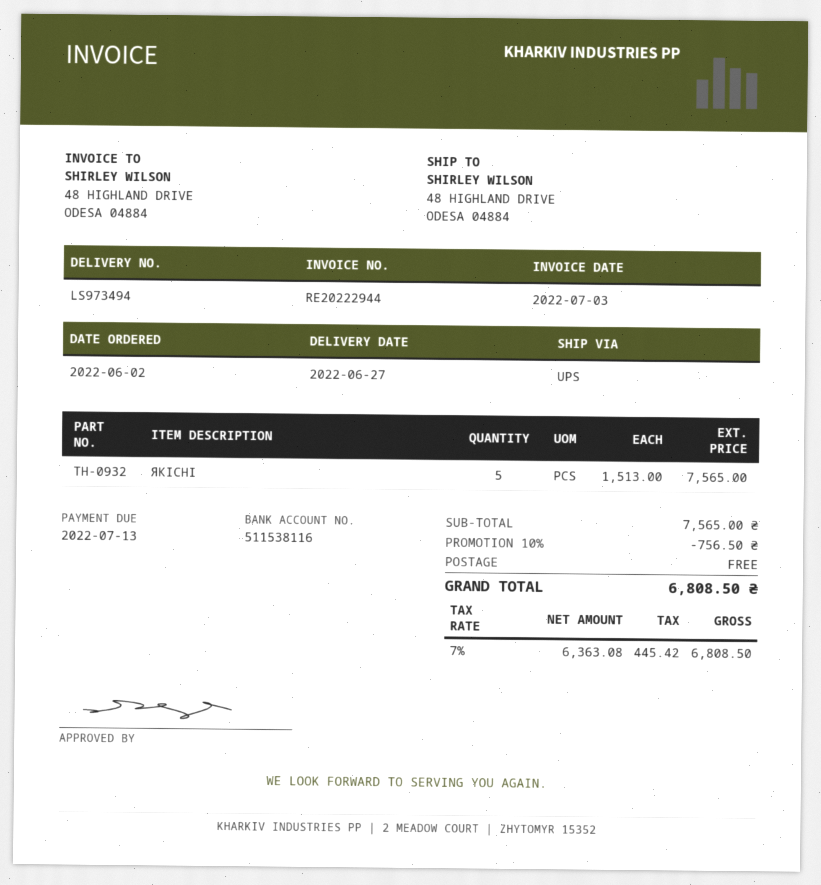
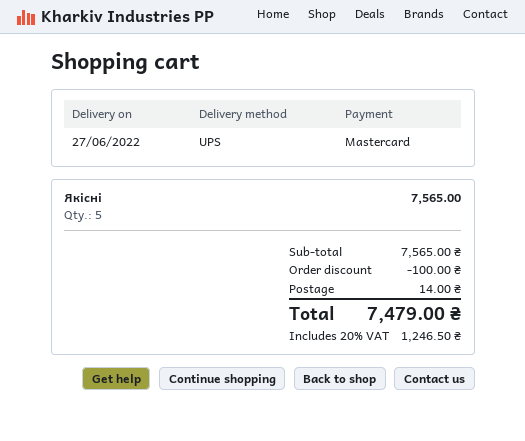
discount: 756.50 -> 100.00
shipping: 0.00 -> 14.00
tax: 7% = 445.42 -> 20% = 1246.50
total: 6808.50 -> 7479.00

